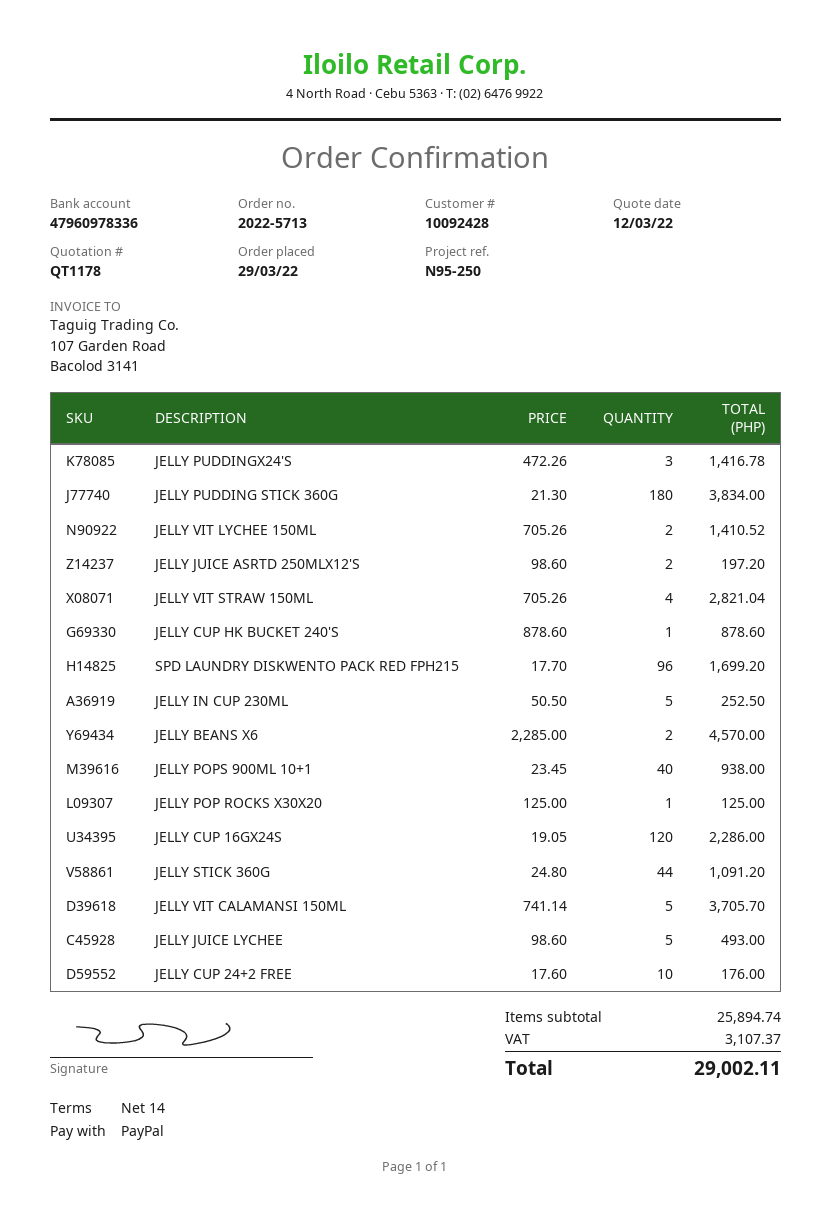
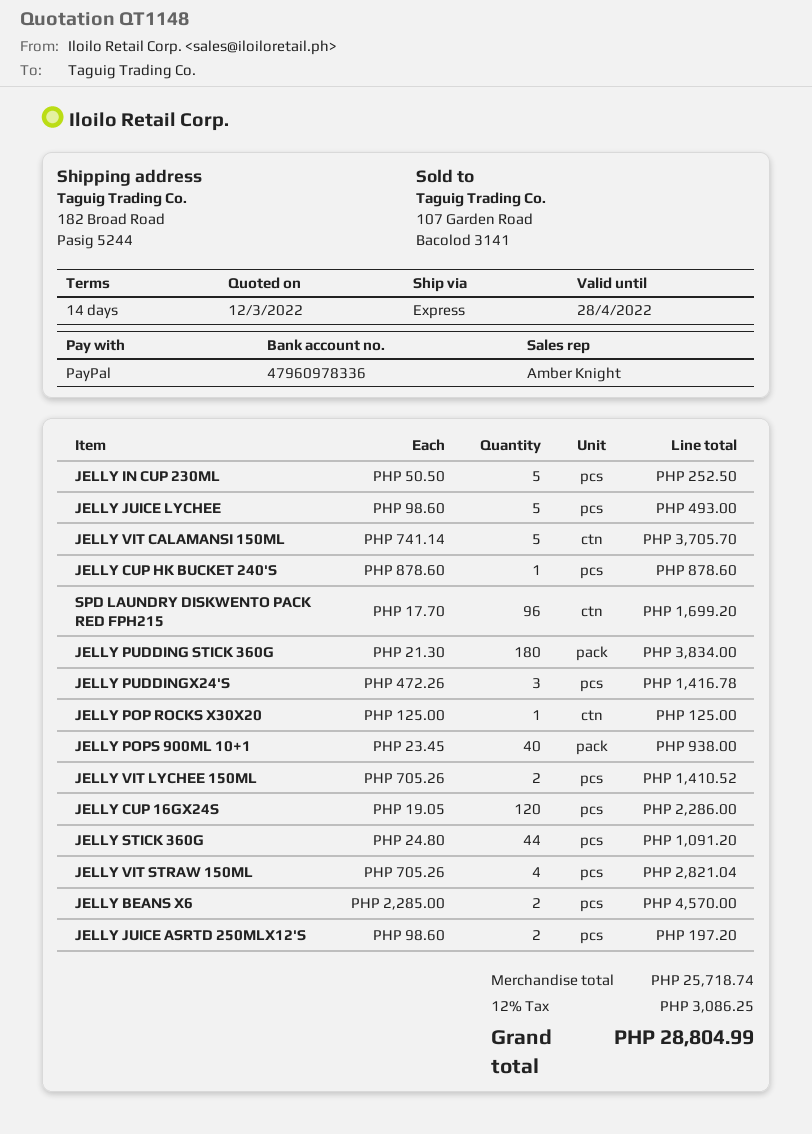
quote number: QT1178 -> QT1148
JELLY CUP 24+2 FREE: 10 x 17.60 = 176.00 -> none
subtotal: 25894.74 -> 25718.74
tax: 3107.37 -> 3086.25
total: 29002.11 -> 28804.99

